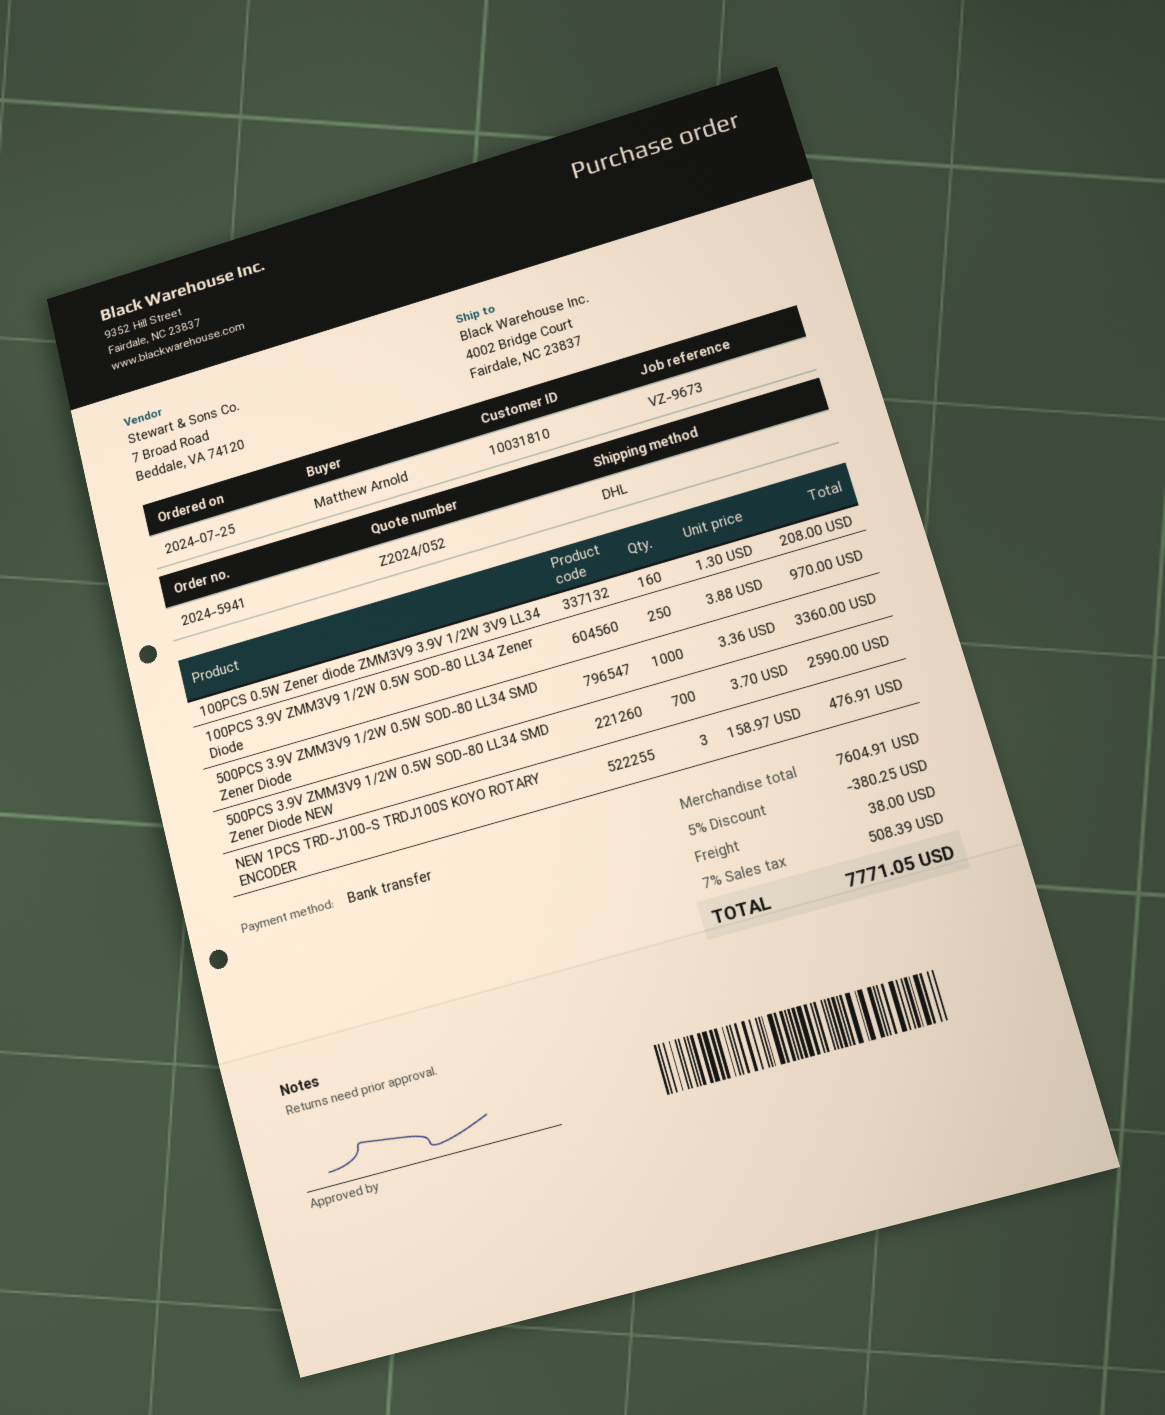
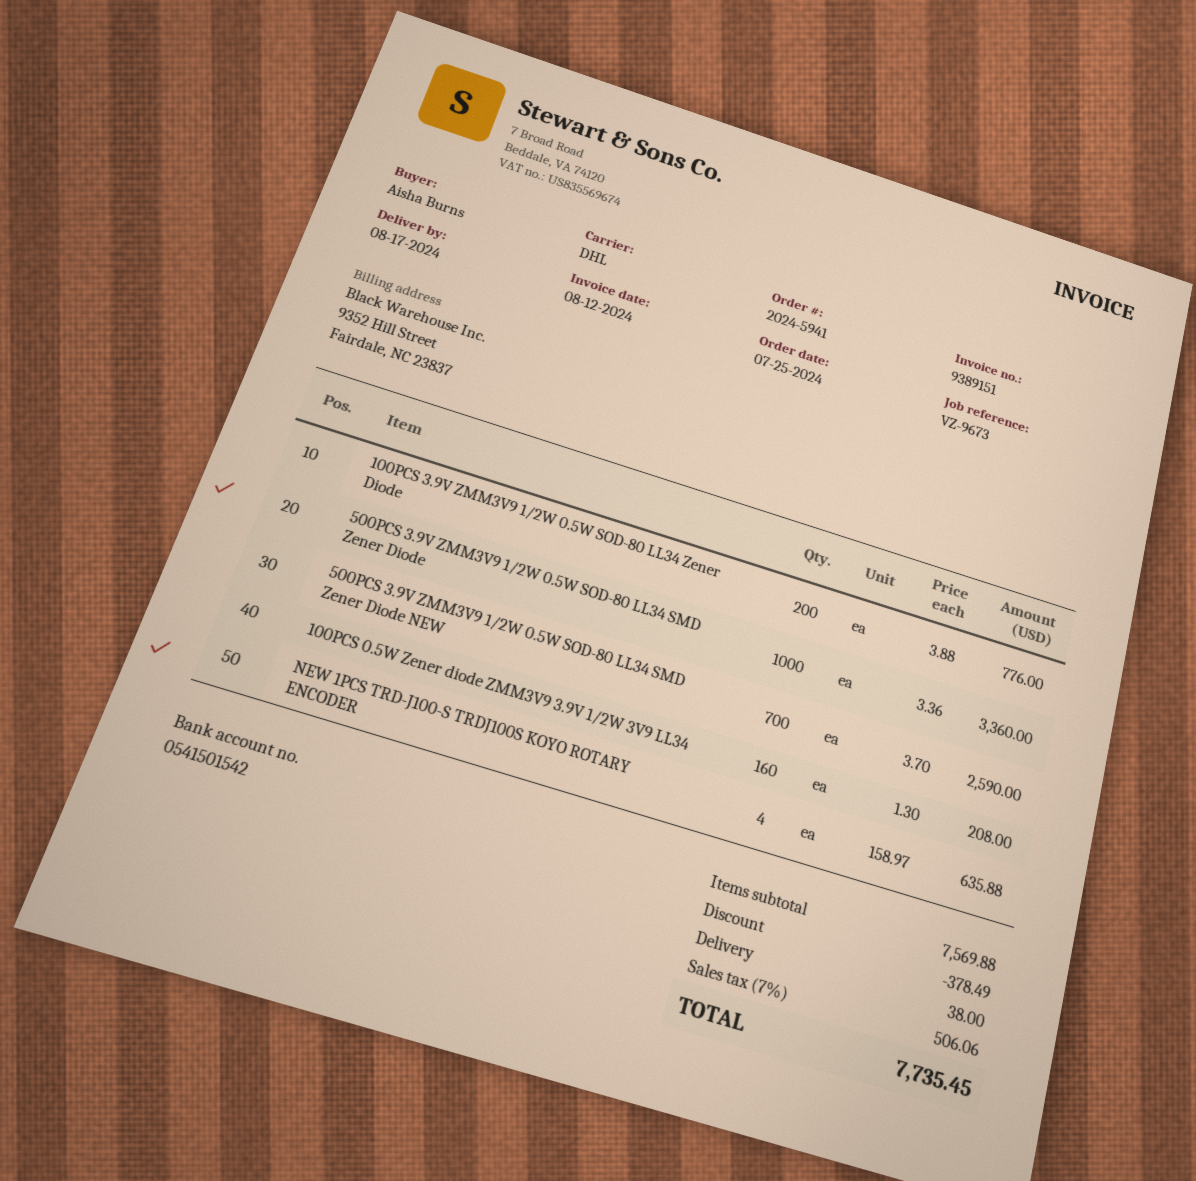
ordered by: Matthew Arnold -> Aisha Burns
100PCS 3.9V ZMM3V9 1/2W 0.5W SOD-80 LL34 Zener Diode: 250 x 3.88 = 970.00 -> 200 x 3.88 = 776.00
NEW 1PCS TRD-J100-S TRDJ100S KOYO ROTARY ENCODER: 3 x 158.97 = 476.91 -> 4 x 158.97 = 635.88
subtotal: 7604.91 -> 7569.88
discount: 380.25 -> 378.49
tax: 7% = 508.39 -> 7% = 506.06
total: 7771.05 -> 7735.45

